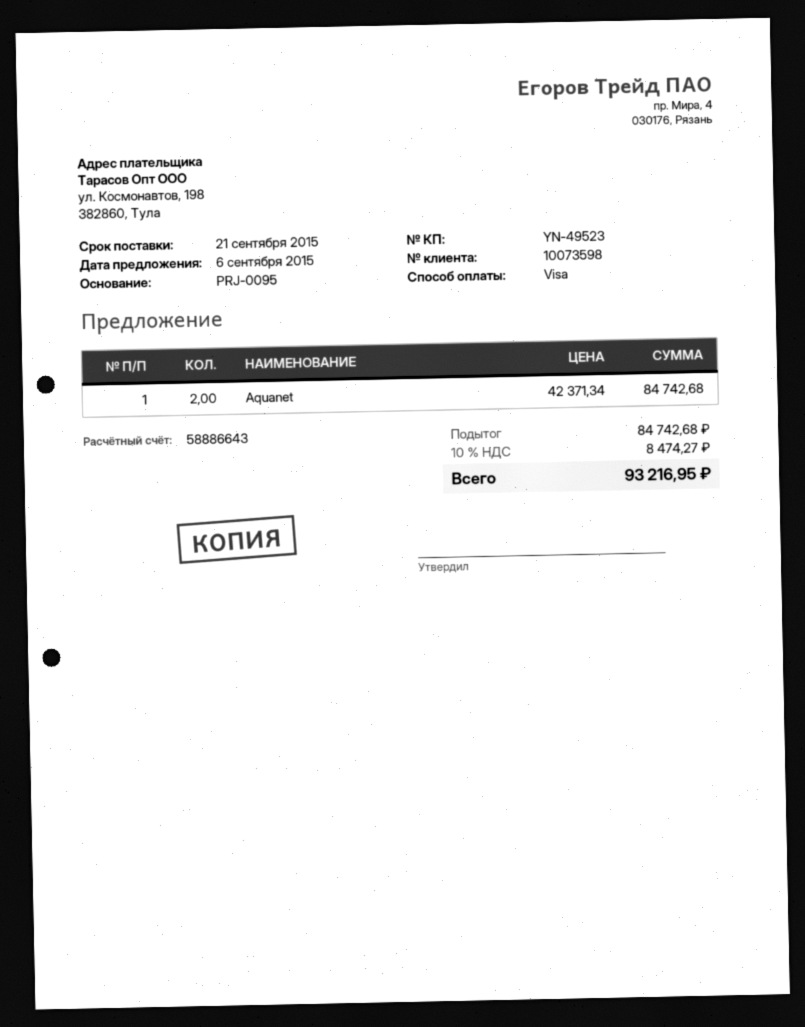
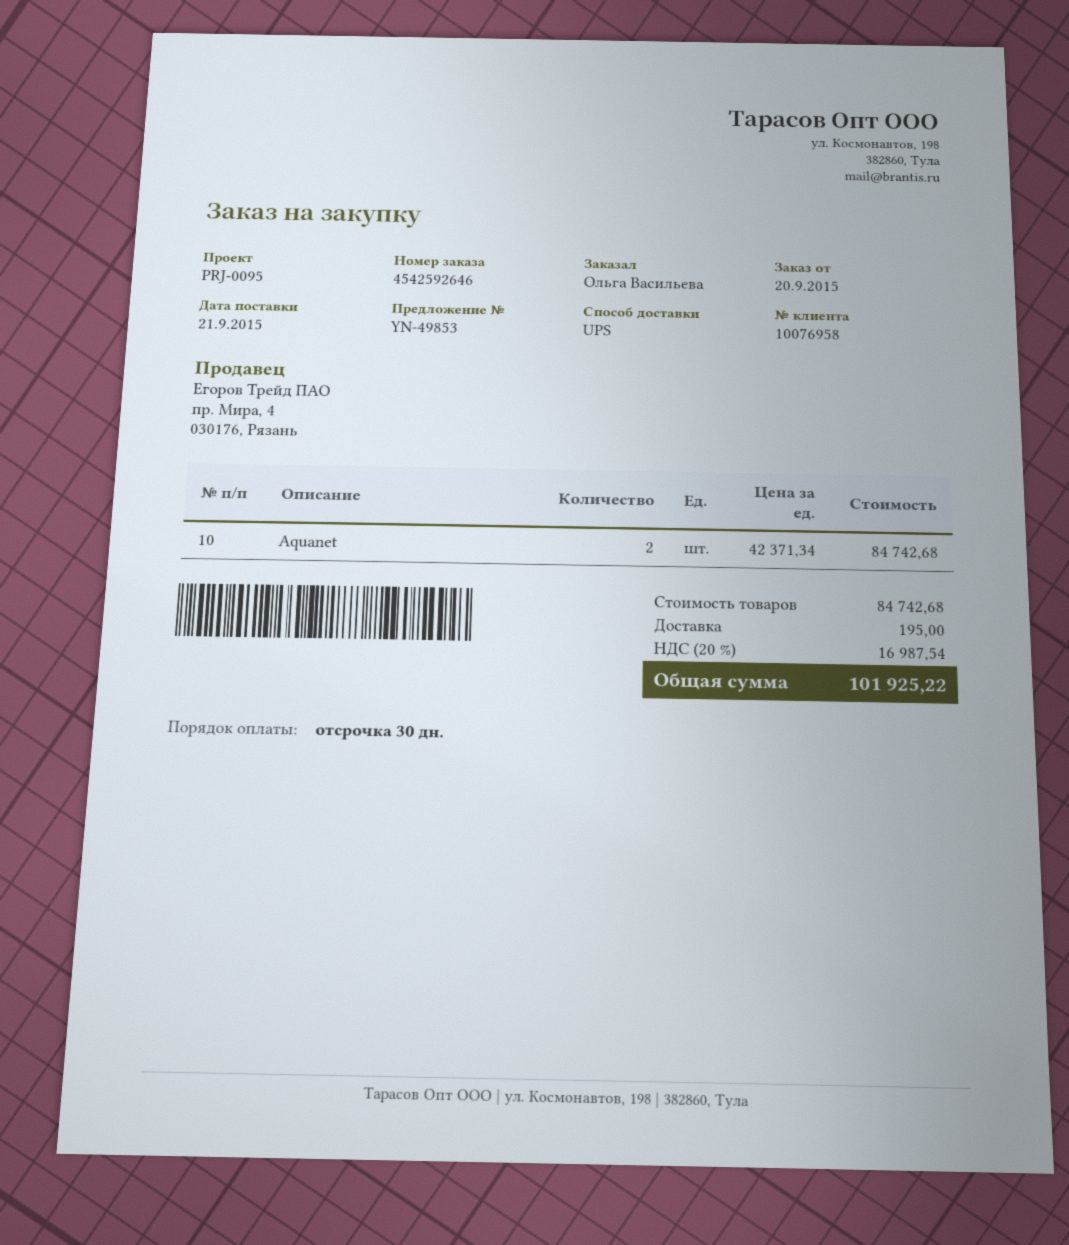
quote number: YN-49523 -> YN-49853
customer number: 10073598 -> 10076958
shipping: none -> 195.00
tax: 10% = 8474.27 -> 20% = 16987.54
total: 93216.95 -> 101925.22

